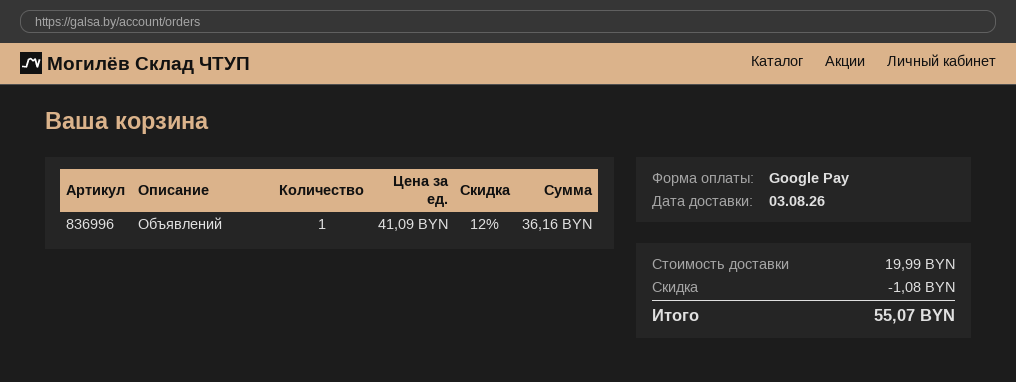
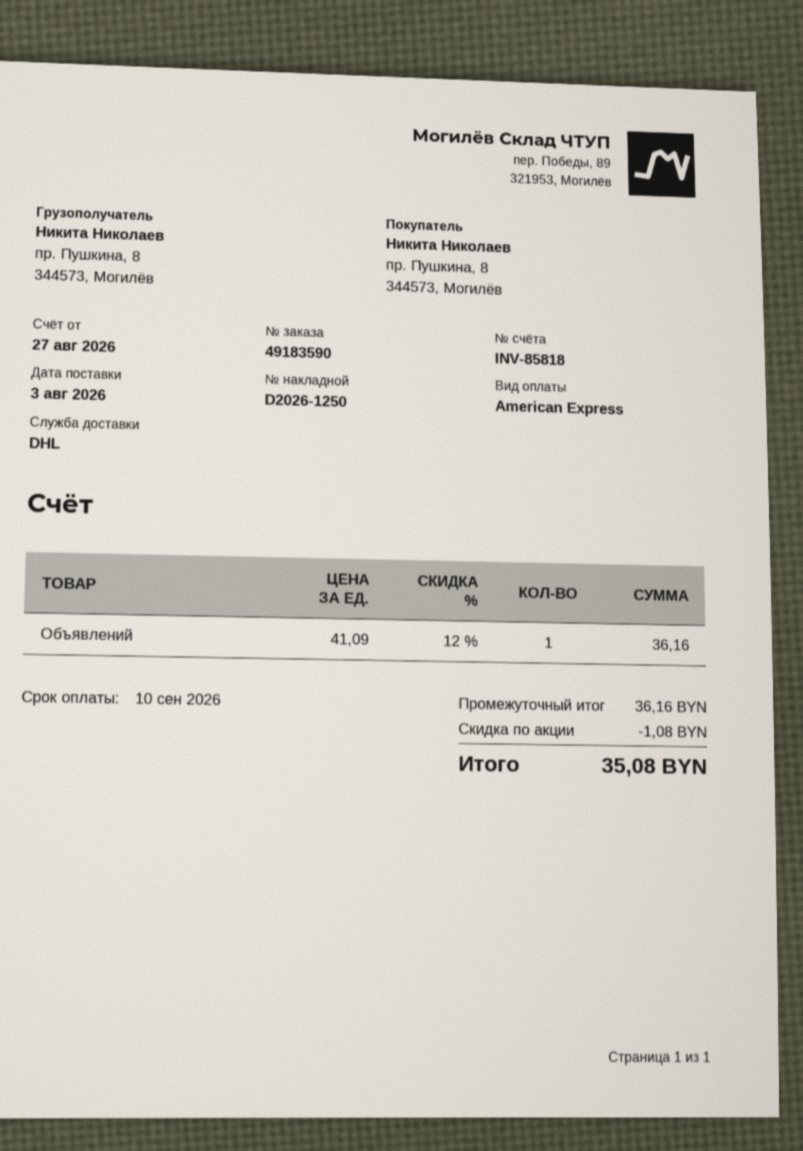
payment method: Google Pay -> American Express
shipping: 19.99 -> none
total: 55.07 -> 35.08

